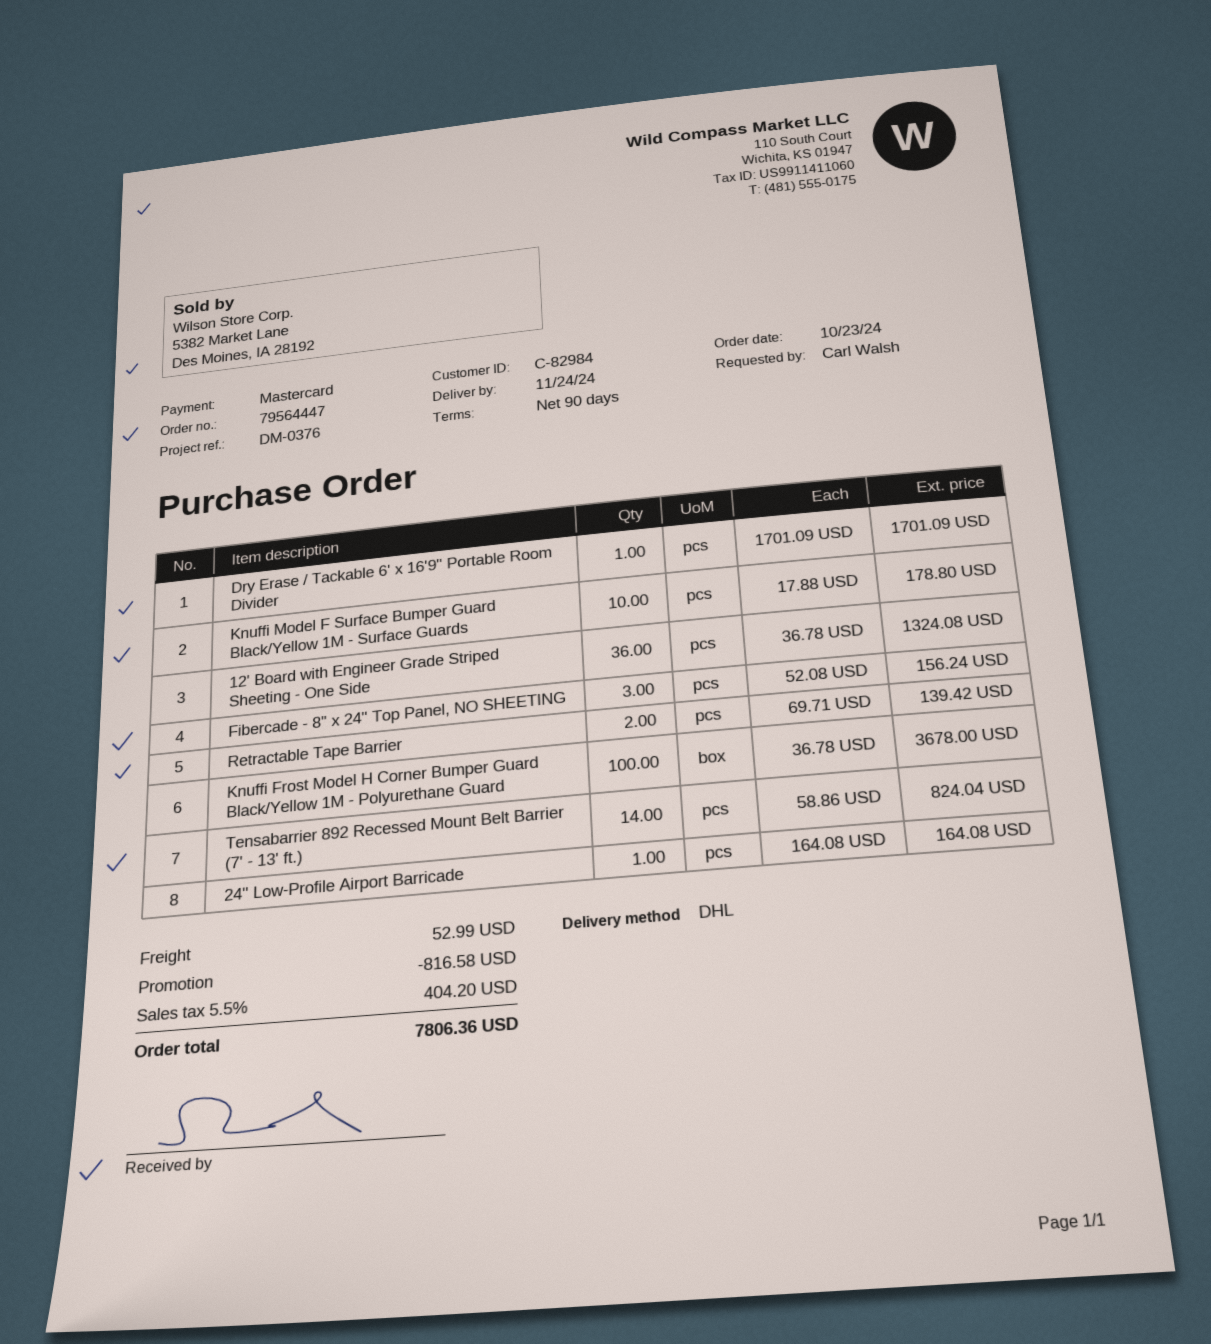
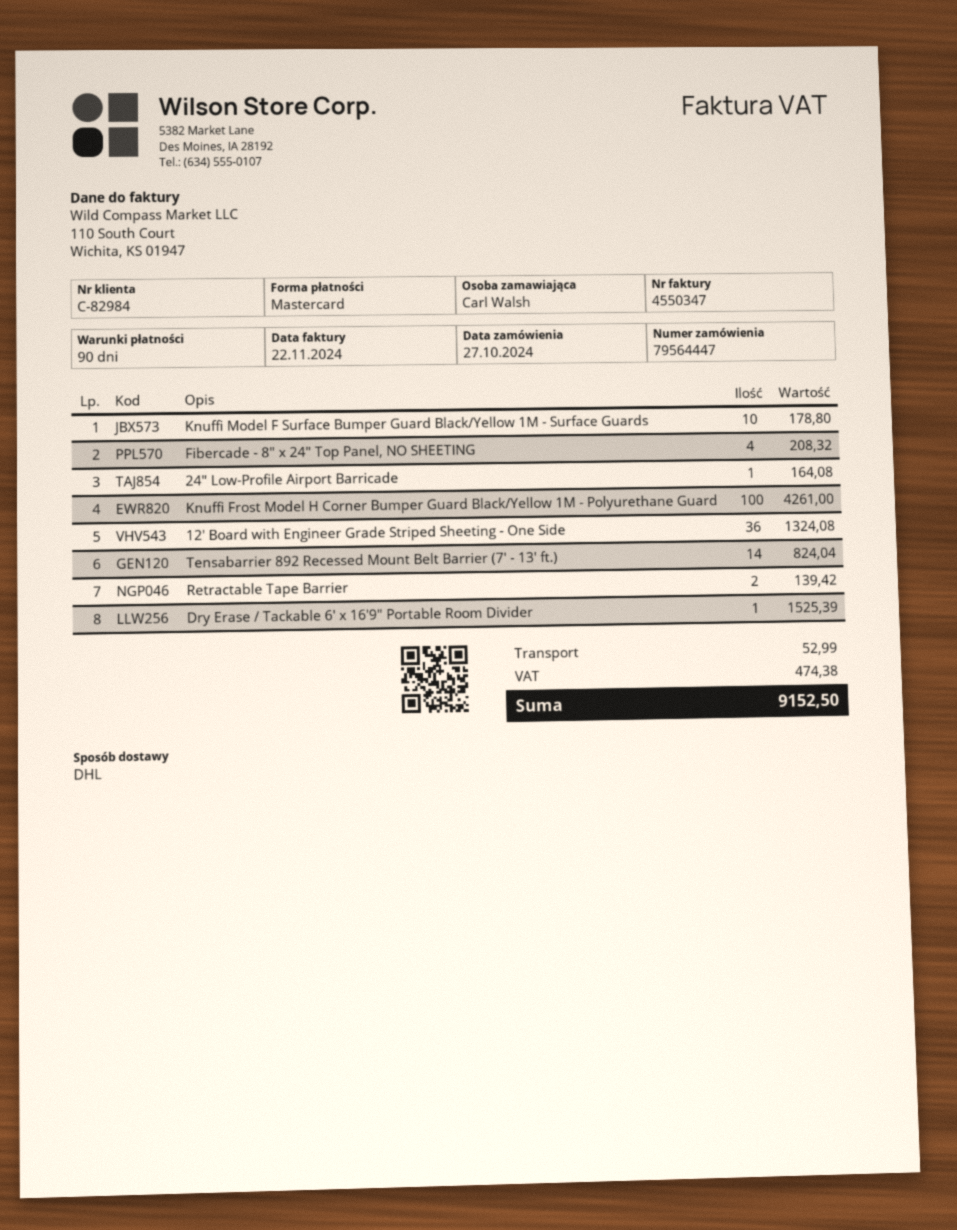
order date: 2024-10-23 -> 2024-10-27
Dry Erase / Tackable 6' x 16'9" Portable Room Divider: 1 for 1701.09 -> 1 for 1525.39
Fibercade - 8" x 24" Top Panel, NO SHEETING: 3 for 156.24 -> 4 for 208.32
Knuffi Frost Model H Corner Bumper Guard Black/Yellow 1M - Polyurethane Guard: 100 for 3678.00 -> 100 for 4261.00
discount: 816.58 -> none
tax: 404.20 -> 474.38
total: 7806.36 -> 9152.50

